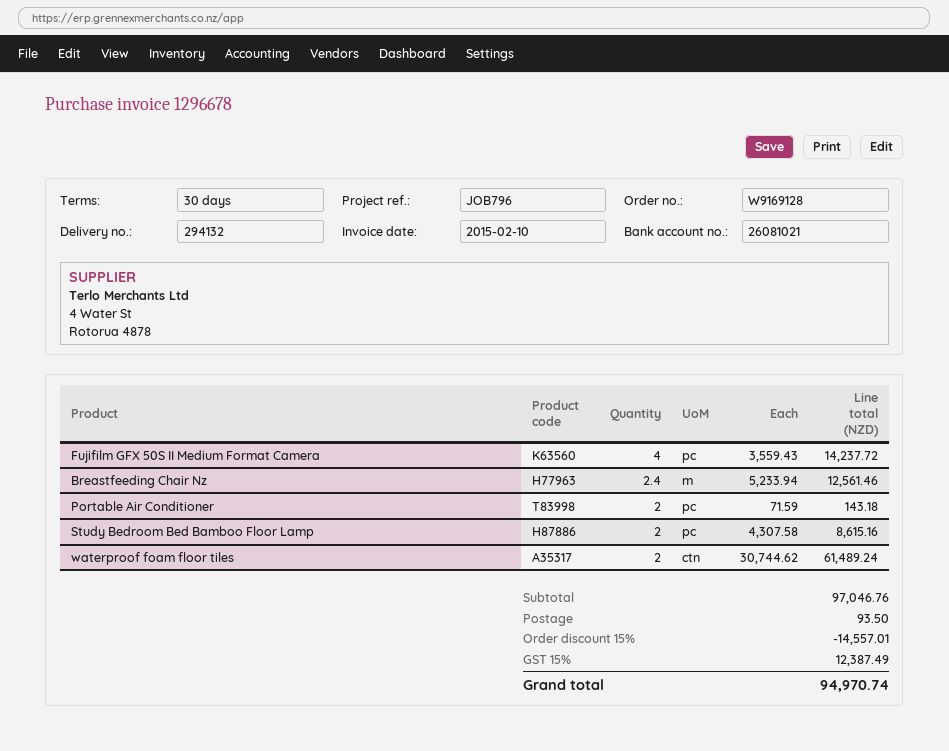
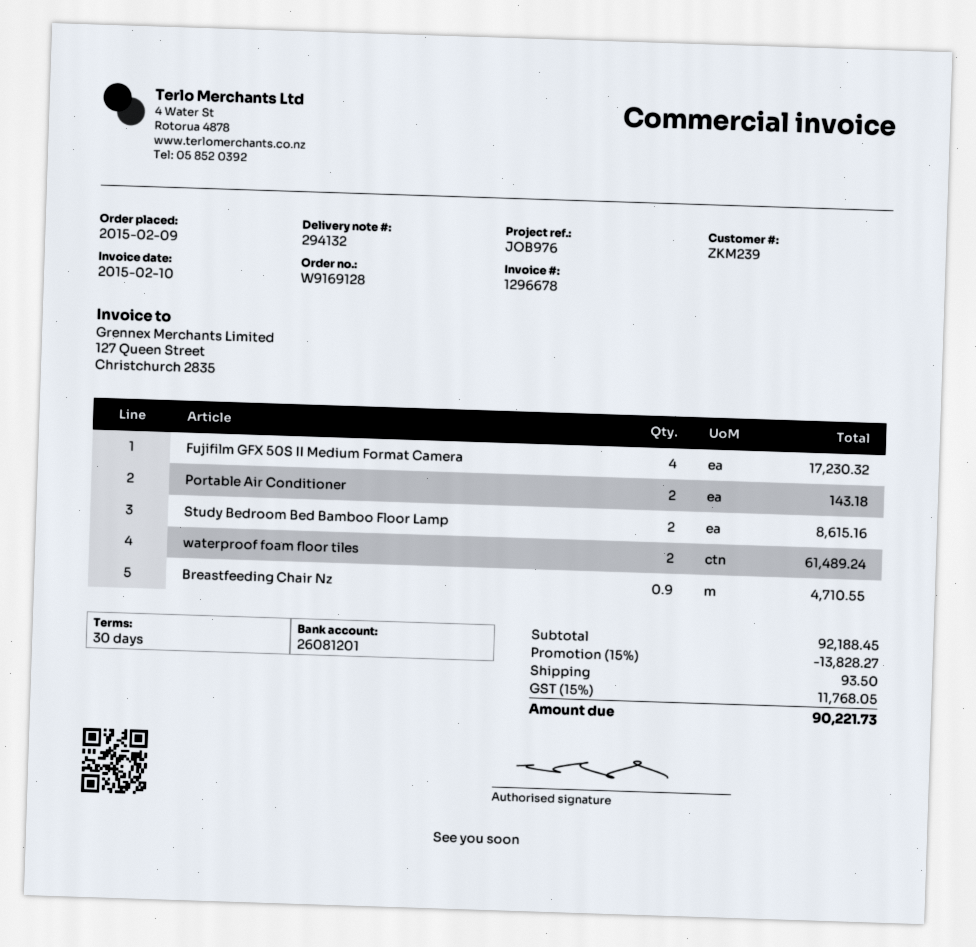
reference: JOB796 -> JOB976
bank account: 26081021 -> 26081201
Fujifilm GFX 50S II Medium Format Camera: 4 for 14237.72 -> 4 for 17230.32
Breastfeeding Chair Nz: 2.4 for 12561.46 -> 0.9 for 4710.55
subtotal: 97046.76 -> 92188.45
discount: 15% = 14557.01 -> 15% = 13828.27
tax: 15% = 12387.49 -> 15% = 11768.05
total: 94970.74 -> 90221.73

